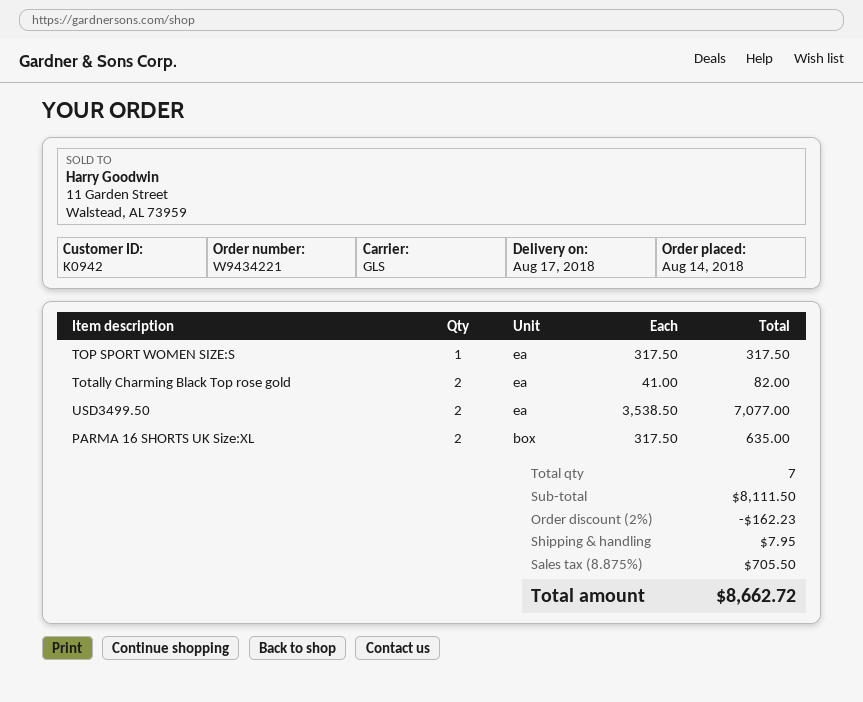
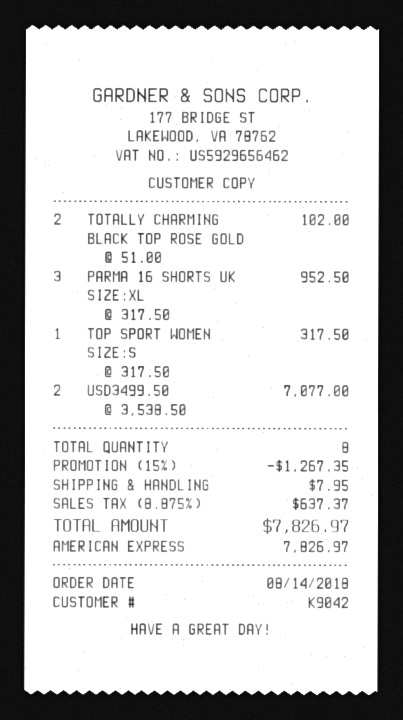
customer number: K0942 -> K9042
Totally Charming Black Top rose gold: 2 x 41.00 = 82.00 -> 2 x 51.00 = 102.00
PARMA 16 SHORTS UK Size:XL: 2 x 317.50 = 635.00 -> 3 x 317.50 = 952.50
total quantity: 7 -> 8
discount: 2% = 162.23 -> 15% = 1267.35
tax: 8.875% = 705.50 -> 8.875% = 637.37
total: 8662.72 -> 7826.97

